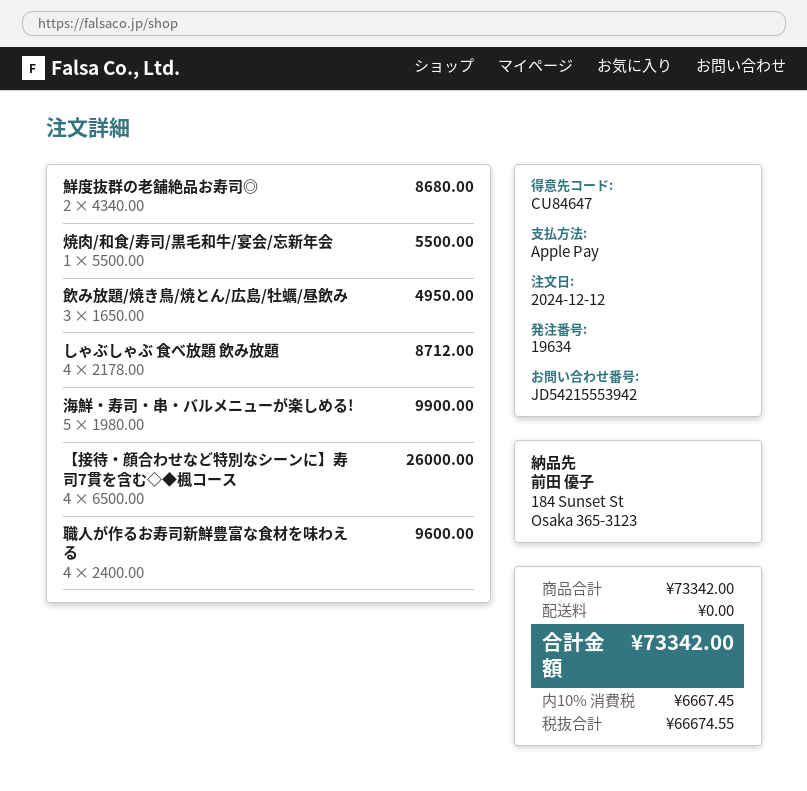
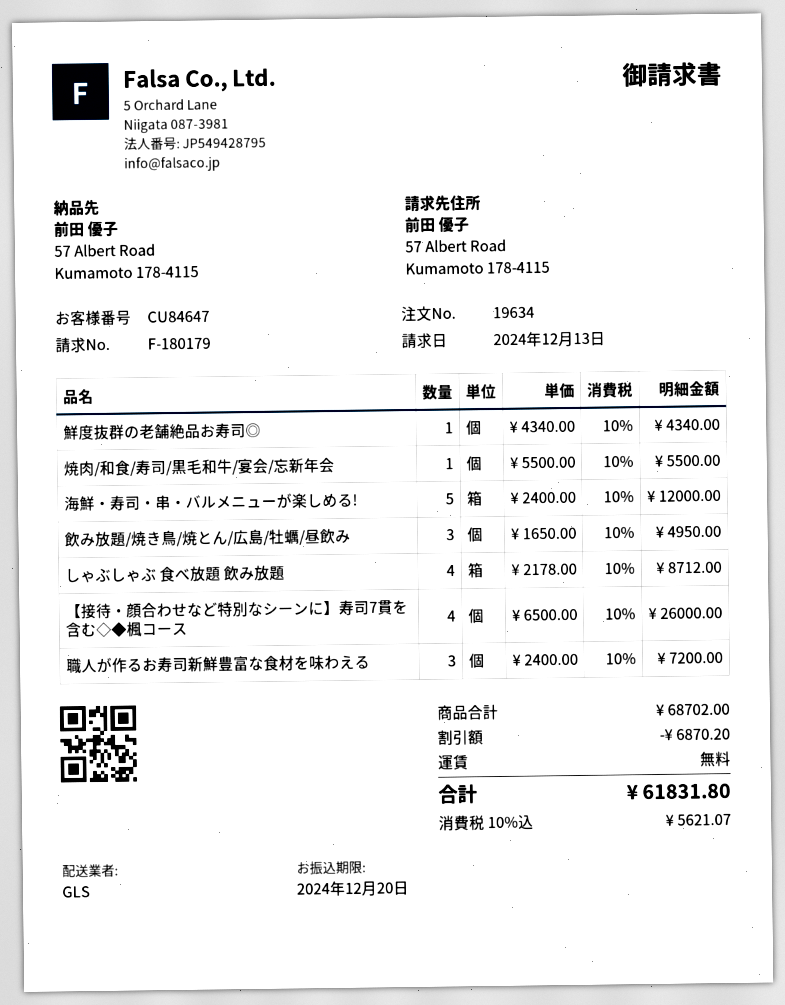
ship to: 184 Sunset St, Osaka 365-3123 -> 57 Albert Road, Kumamoto 178-4115
鮮度抜群の老舗絶品お寿司◎: 2 x 4340.00 = 8680.00 -> 1 x 4340.00 = 4340.00
海鮮・寿司・串・バルメニューが楽しめる!: 5 x 1980.00 = 9900.00 -> 5 x 2400.00 = 12000.00
職人が作るお寿司新鮮豊富な食材を味わえる: 4 x 2400.00 = 9600.00 -> 3 x 2400.00 = 7200.00
subtotal: 73342.00 -> 68702.00
discount: none -> 6870.20
tax: 10% = 6667.45 -> 10% = 5621.07
total: 73342.00 -> 61831.80

